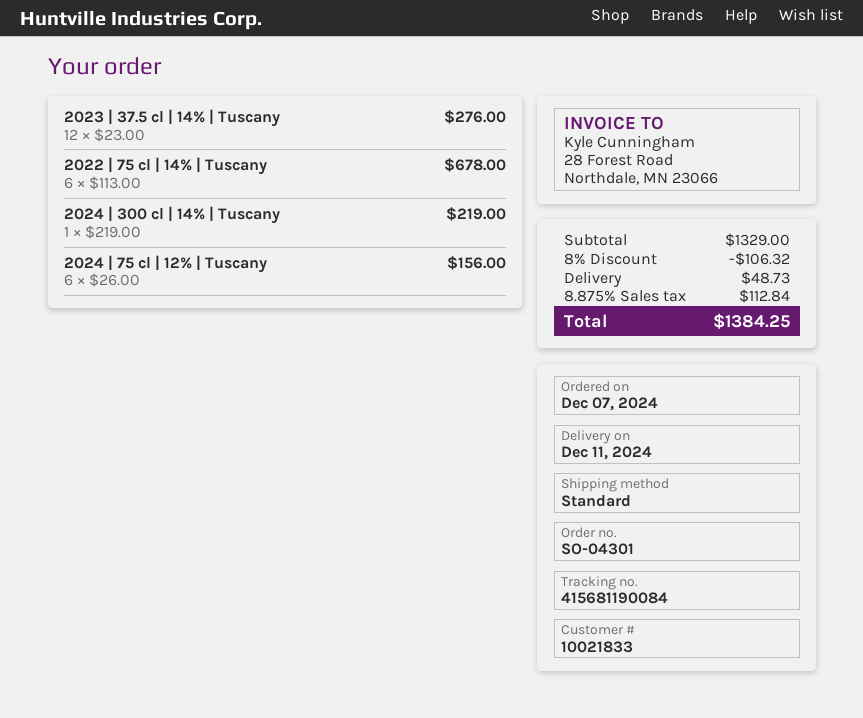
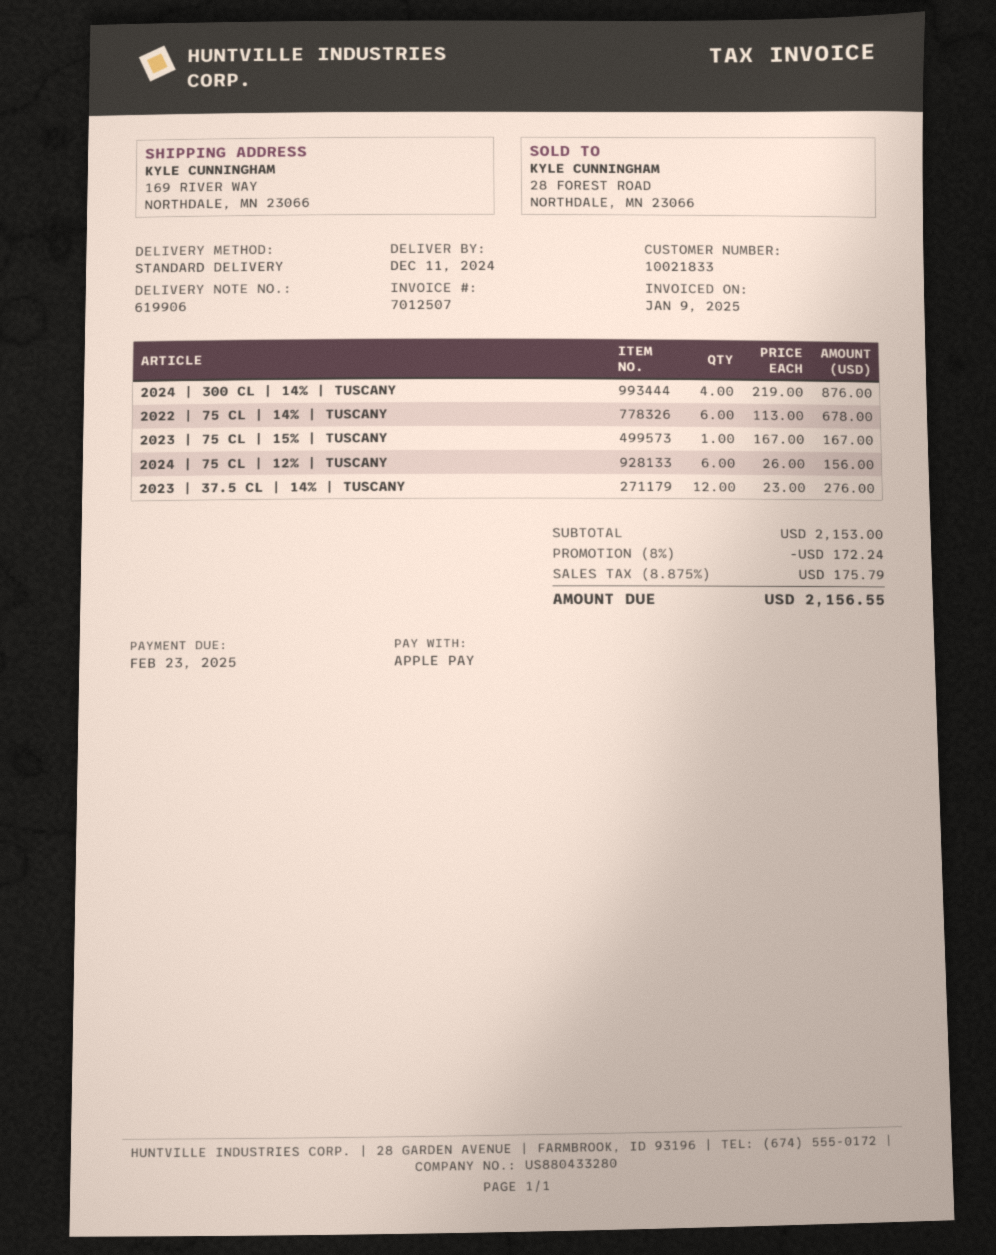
2024 | 300 cl | 14% | Tuscany: 1 x 219.00 = 219.00 -> 4 x 219.00 = 876.00
2023 | 75 CL | 15% | TUSCANY: none -> 1 x 167.00 = 167.00
subtotal: 1329.00 -> 2153.00
discount: 8% = 106.32 -> 8% = 172.24
shipping: 48.73 -> none
tax: 8.875% = 112.84 -> 8.875% = 175.79
total: 1384.25 -> 2156.55

